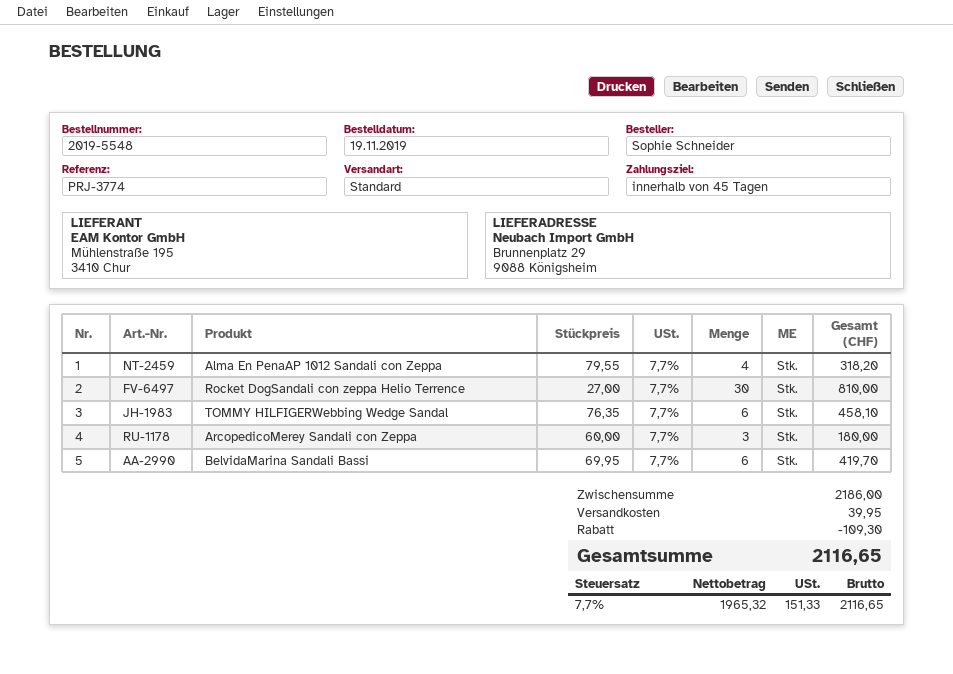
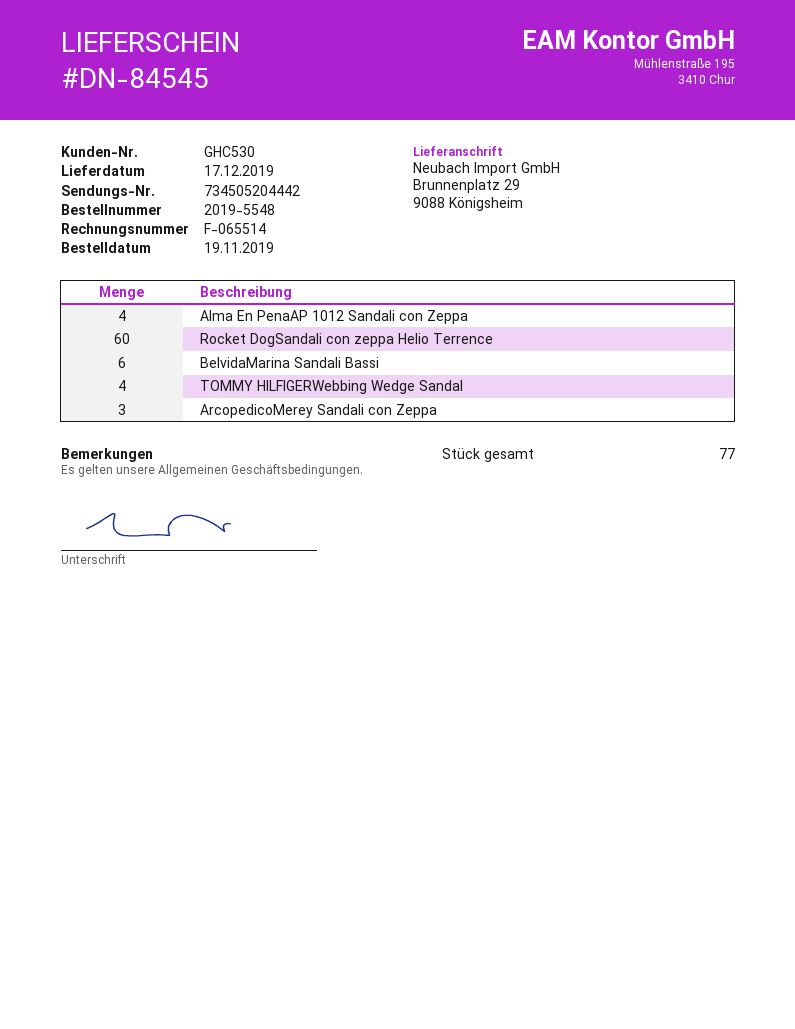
Rocket DogSandali con zeppa Helio Terrence: 30 -> 60
TOMMY HILFIGERWebbing Wedge Sandal: 6 -> 4

